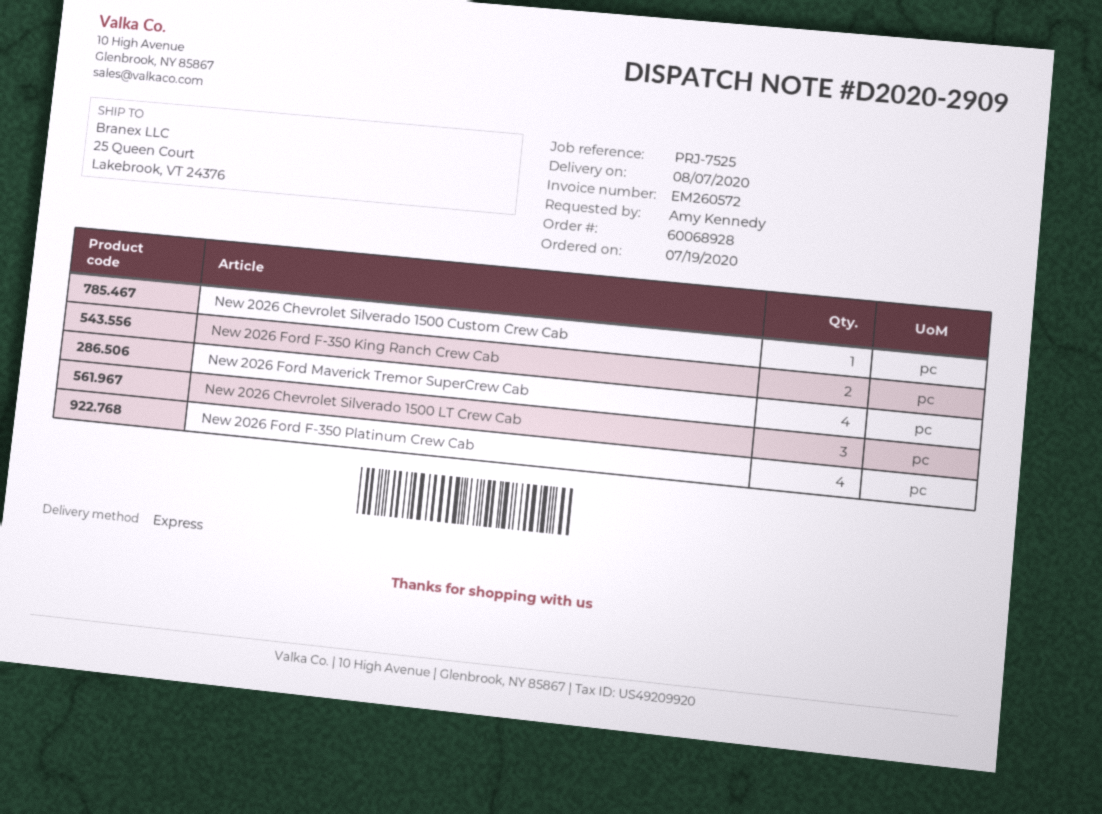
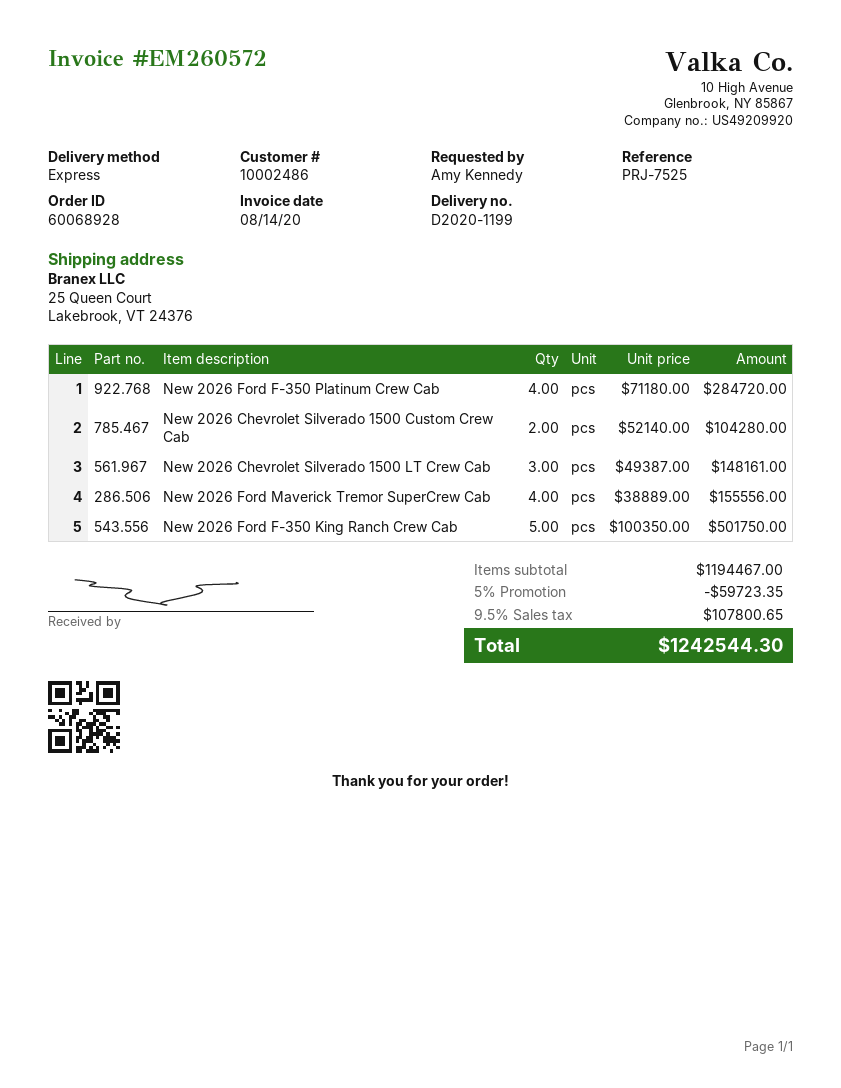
delivery note number: D2020-2909 -> D2020-1199
New 2026 Chevrolet Silverado 1500 Custom Crew Cab: 1 -> 2
New 2026 Ford F-350 King Ranch Crew Cab: 2 -> 5

